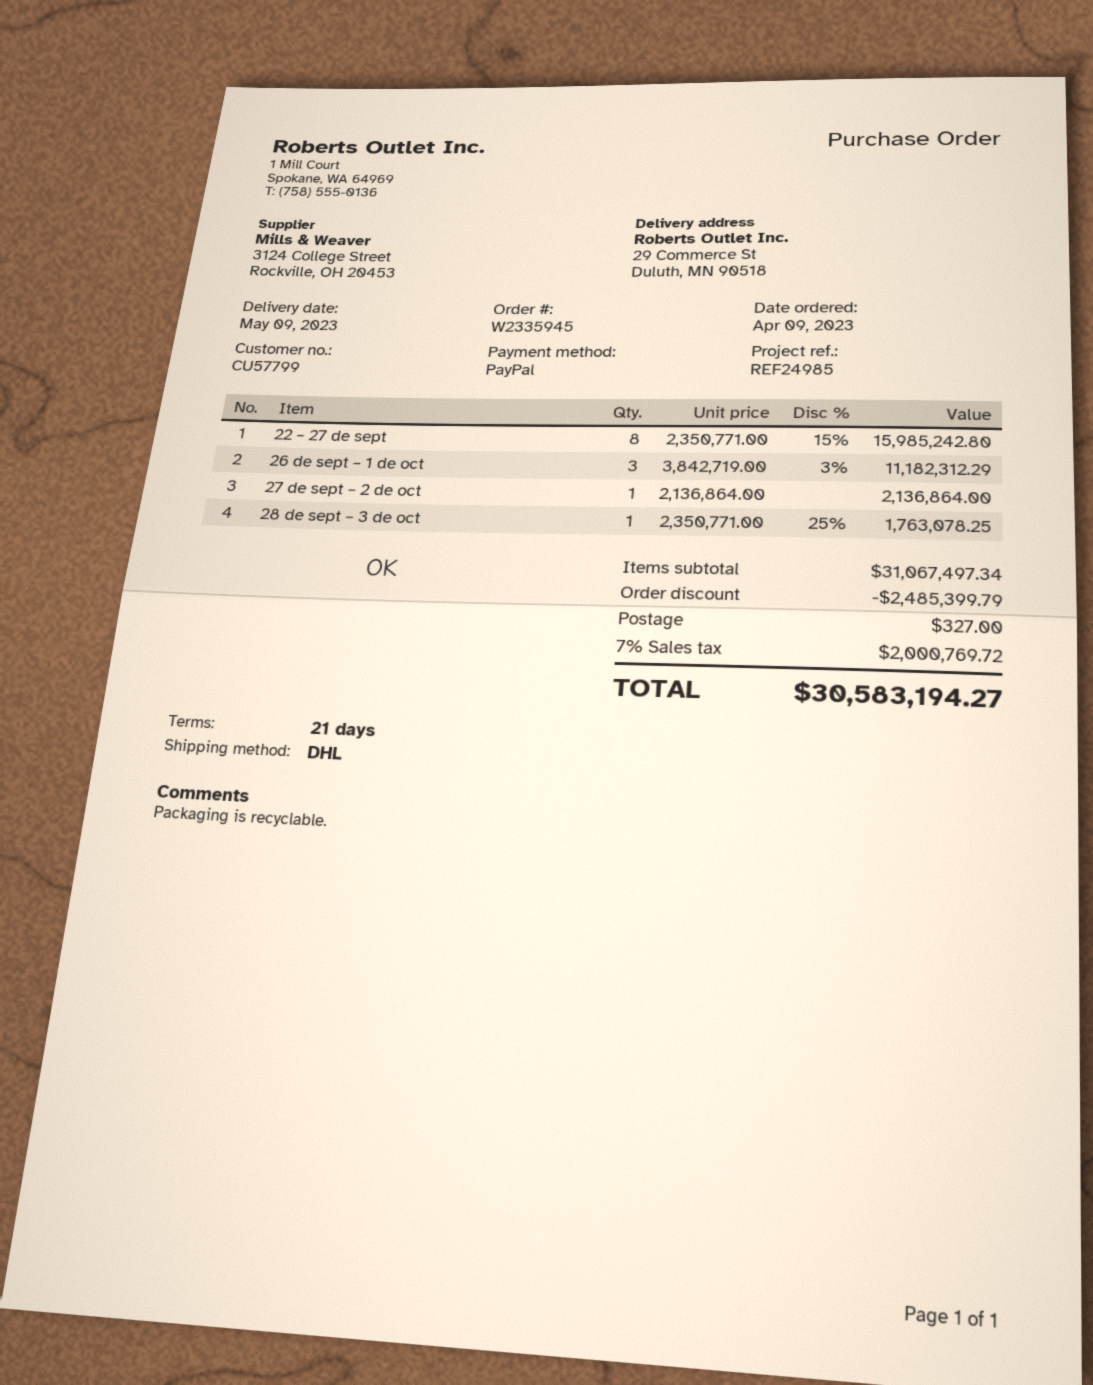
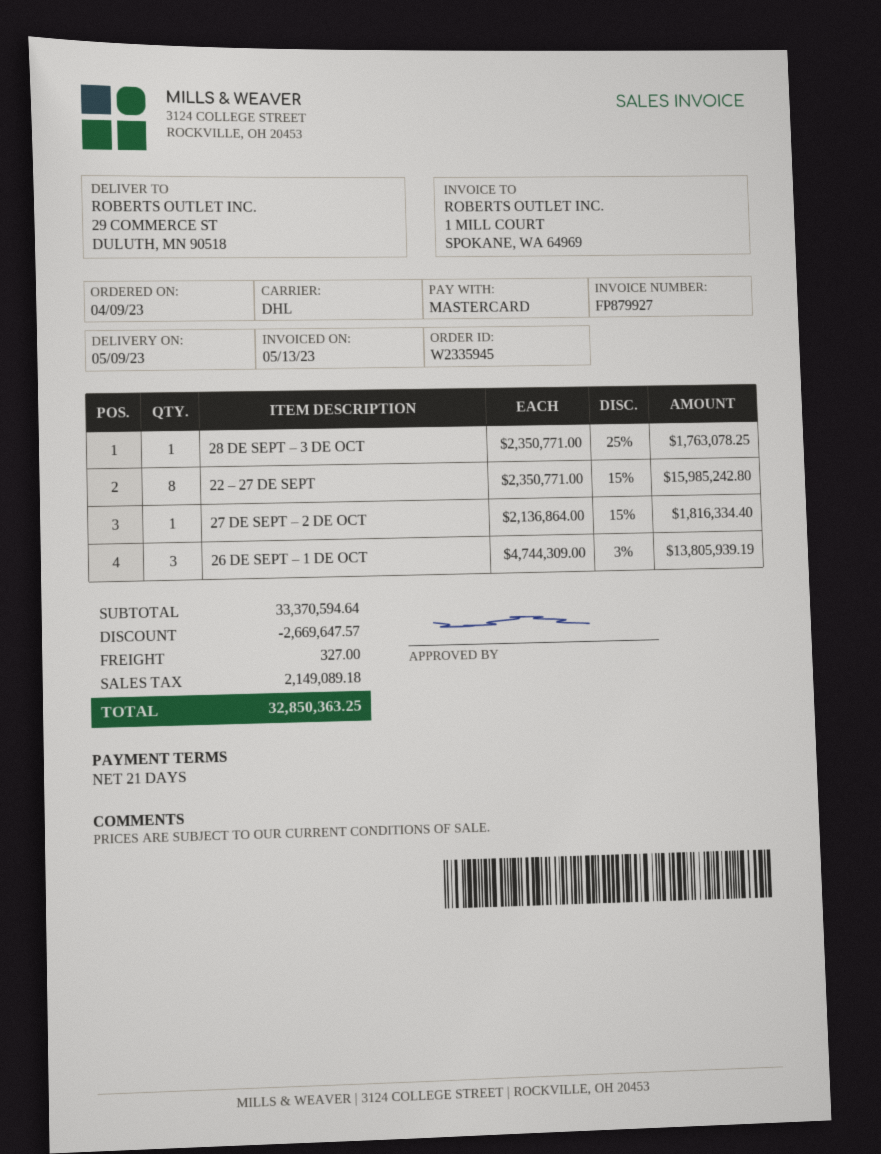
payment method: PayPal -> Mastercard
26 de sept – 1 de oct: 3 x 3842719.00 - 3% = 11182312.29 -> 3 x 4744309.00 - 3% = 13805939.19
27 de sept – 2 de oct: 1 x 2136864.00 = 2136864.00 -> 1 x 2136864.00 - 15% = 1816334.40
subtotal: 31067497.34 -> 33370594.64
discount: 2485399.79 -> 2669647.57
tax: 2000769.72 -> 2149089.18
total: 30583194.27 -> 32850363.25

